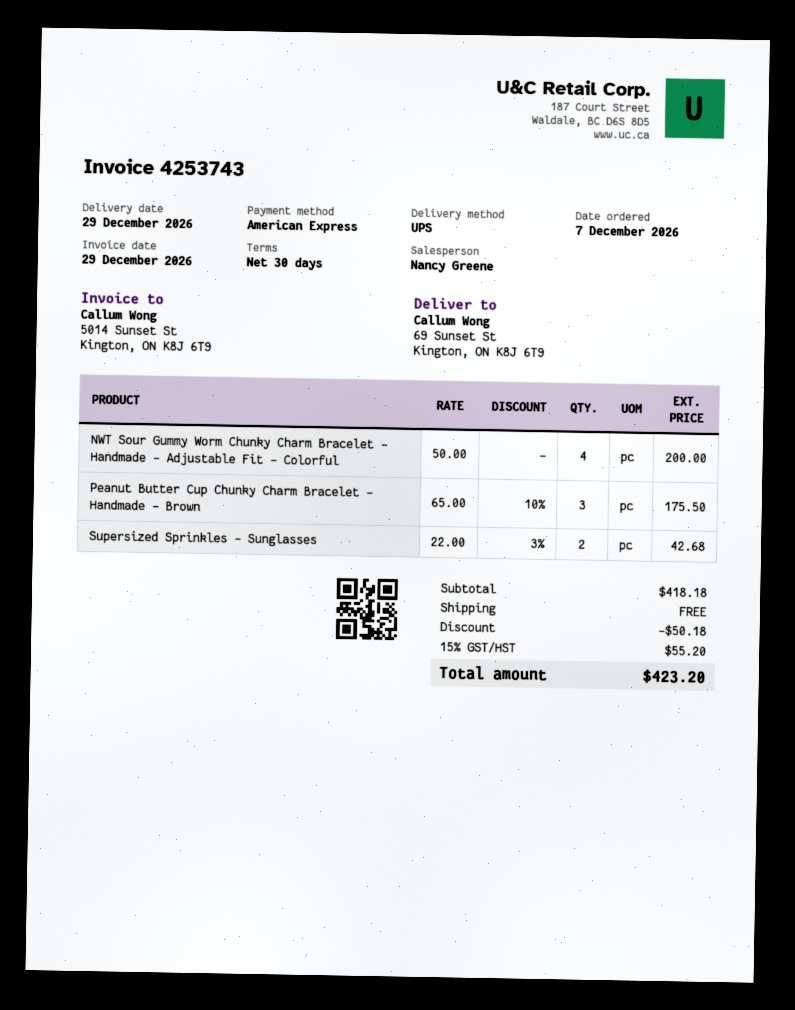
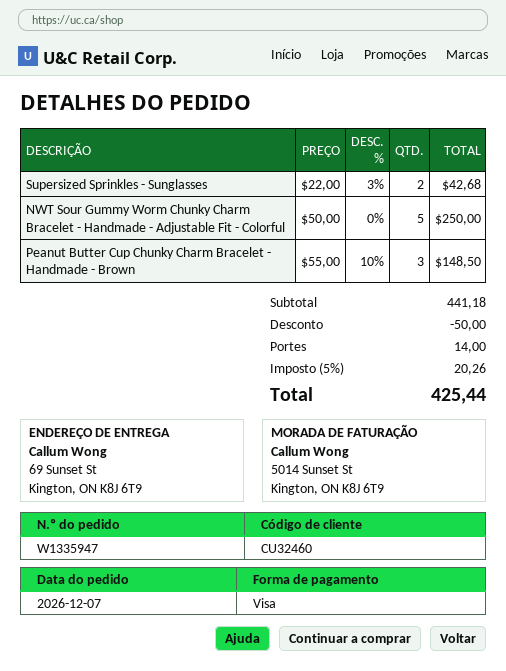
payment method: American Express -> Visa
NWT Sour Gummy Worm Chunky Charm Bracelet - Handmade - Adjustable Fit - Colorful: 4 x 50.00 = 200.00 -> 5 x 50.00 = 250.00
Peanut Butter Cup Chunky Charm Bracelet - Handmade - Brown: 3 x 65.00 - 10% = 175.50 -> 3 x 55.00 - 10% = 148.50
subtotal: 418.18 -> 441.18
discount: 50.18 -> 50.00
shipping: 0.00 -> 14.00
tax: 15% = 55.20 -> 5% = 20.26
total: 423.20 -> 425.44

